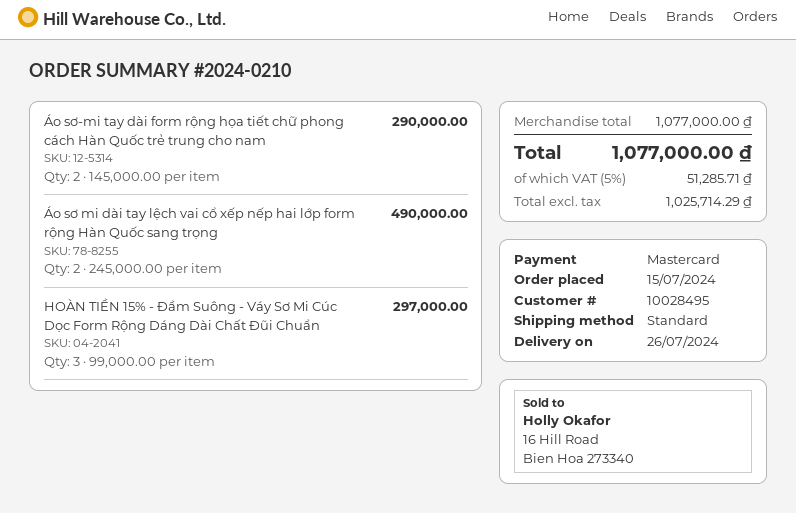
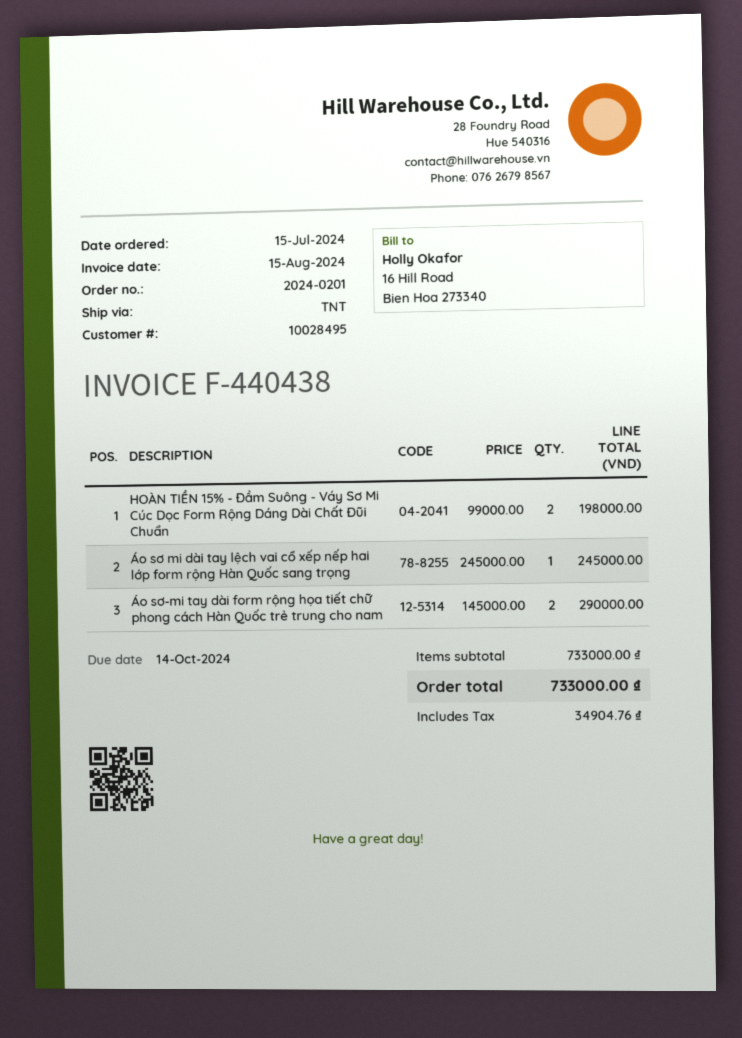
order number: 2024-0210 -> 2024-0201
shipping method: standard -> TNT
Áo sơ mi dài tay lệch vai cổ xếp nếp hai lớp form rộng Hàn Quốc sang trọng: 2 x 245000.00 = 490000.00 -> 1 x 245000.00 = 245000.00
HOÀN TIỀN 15% - Đầm Suông - Váy Sơ Mi Cúc Dọc Form Rộng Dáng Dài Chất Đũi Chuẩn: 3 x 99000.00 = 297000.00 -> 2 x 99000.00 = 198000.00
subtotal: 1077000.00 -> 733000.00
tax: 51285.71 -> 34904.76
total: 1077000.00 -> 733000.00

